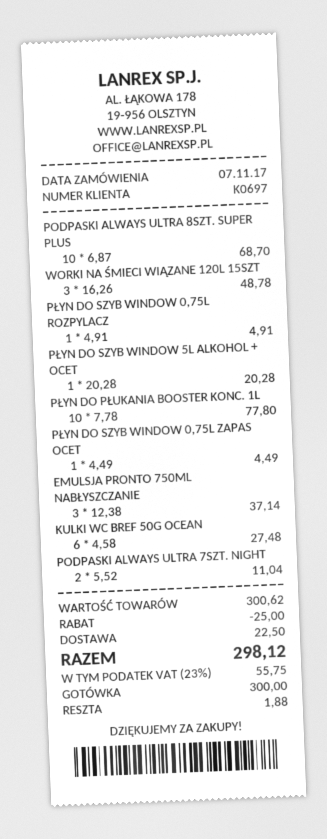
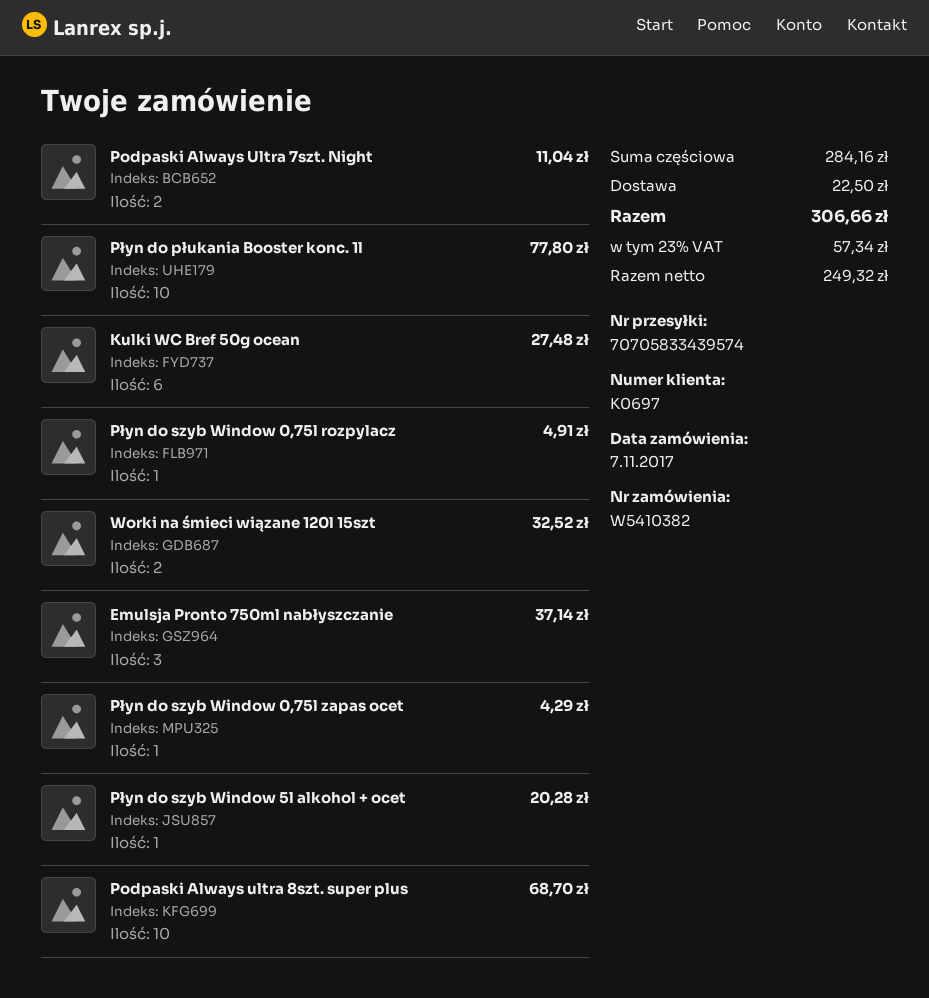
WORKI NA ŚMIECI WIĄZANE 120L 15SZT: 3 for 48.78 -> 2 for 32.52
PŁYN DO SZYB WINDOW 0,75L ZAPAS OCET: 1 for 4.49 -> 1 for 4.29
subtotal: 300.62 -> 284.16
discount: 25.00 -> none
tax: 23% = 55.75 -> 23% = 57.34
total: 298.12 -> 306.66

